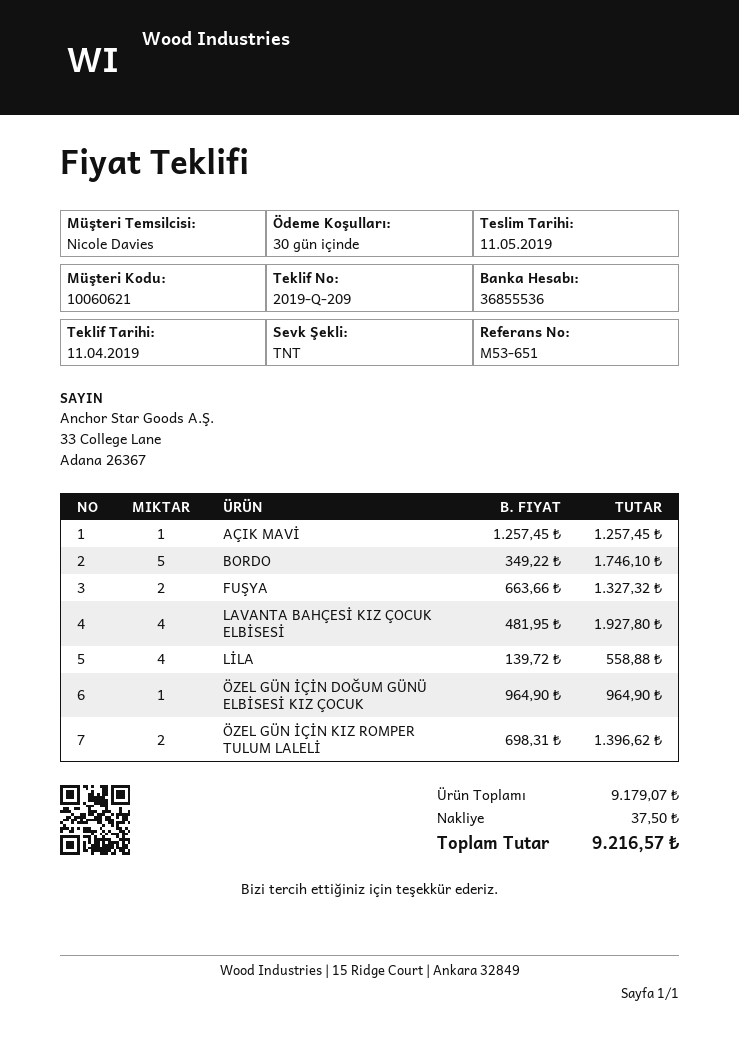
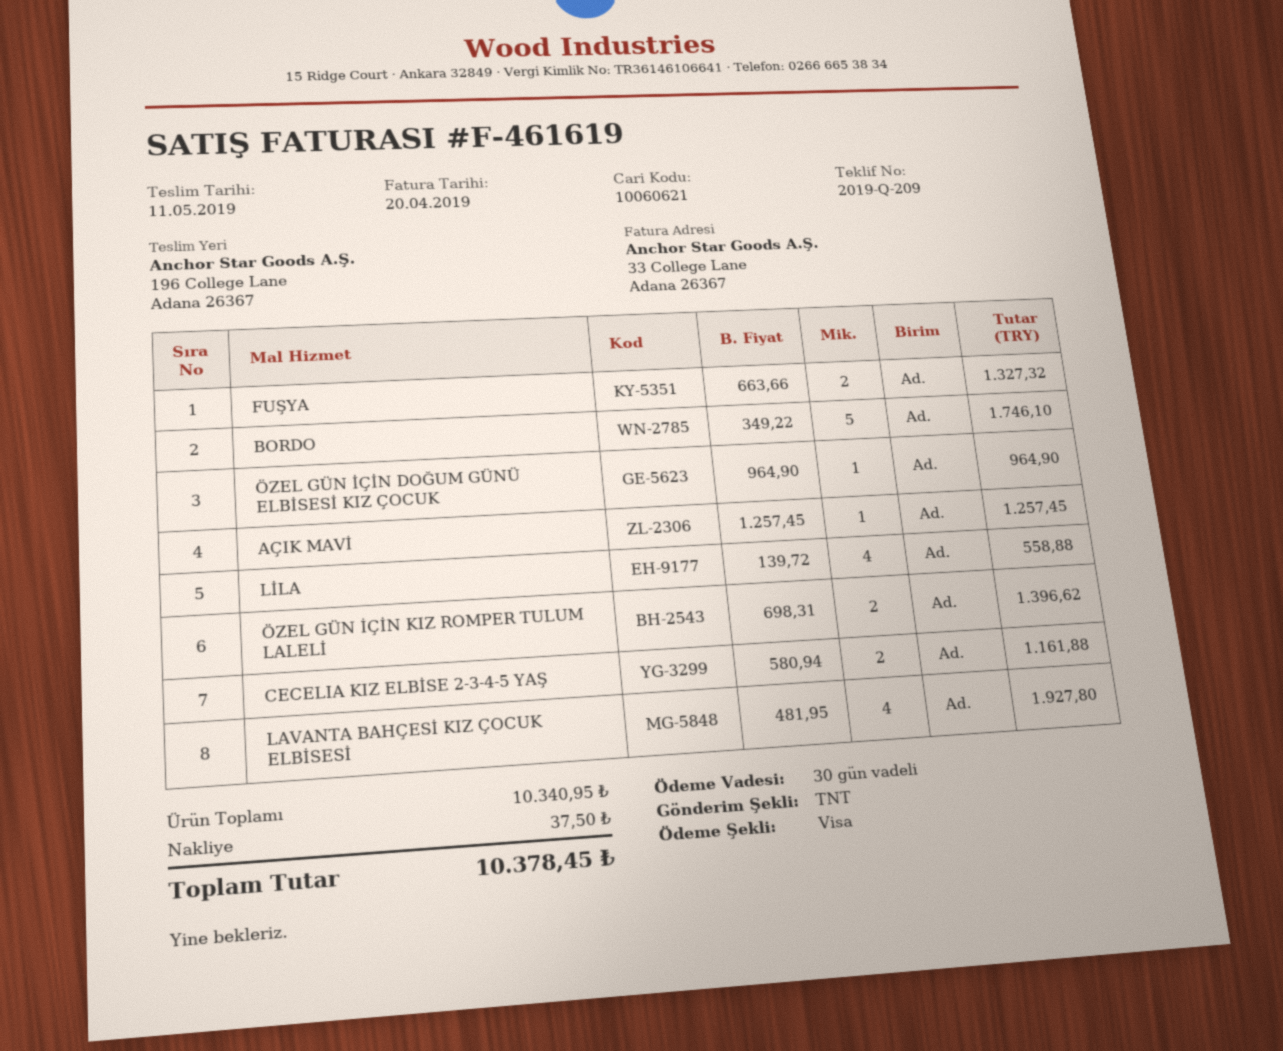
CECELIA KIZ ELBİSE 2-3-4-5 YAŞ: none -> 2 x 580.94 = 1161.88
subtotal: 9179.07 -> 10340.95
total: 9216.57 -> 10378.45

